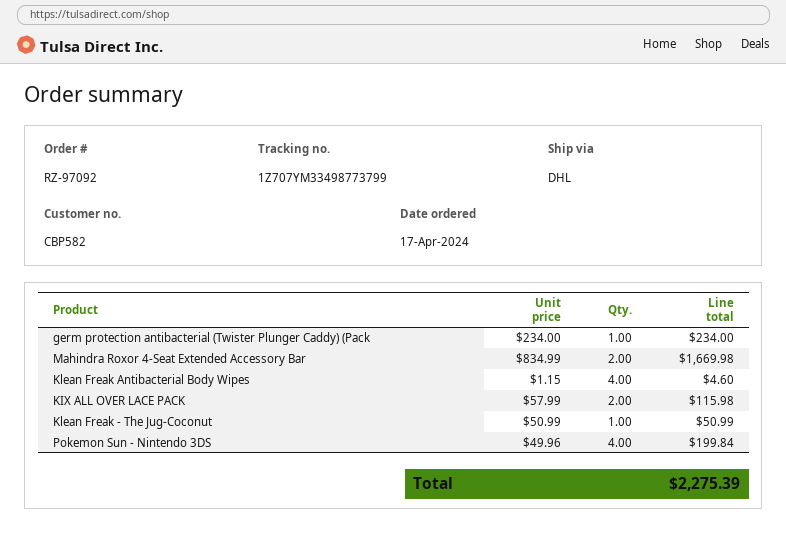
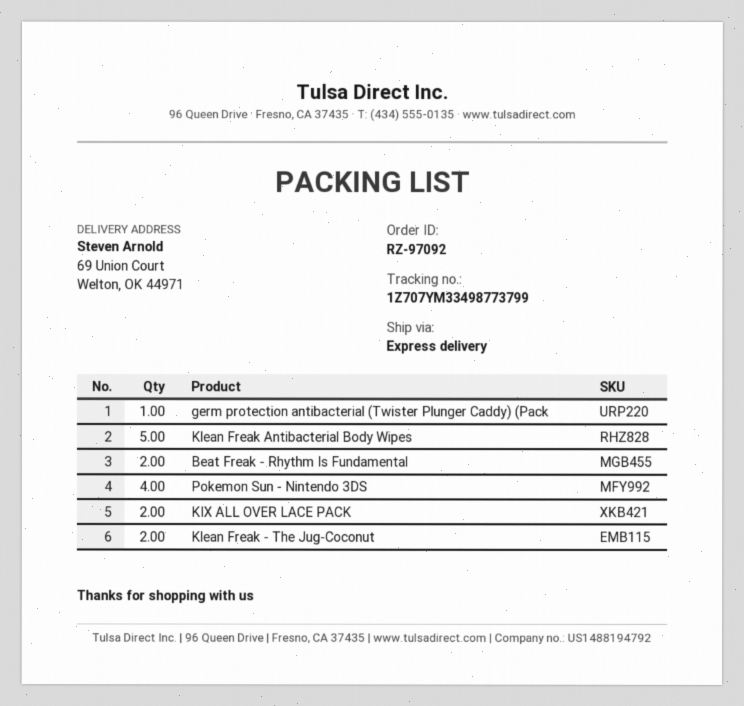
shipping method: DHL -> express
Mahindra Roxor 4-Seat Extended Accessory Bar: 2 -> none
Klean Freak Antibacterial Body Wipes: 4 -> 5
Klean Freak - The Jug-Coconut: 1 -> 2
Beat Freak - Rhythm Is Fundamental: none -> 2

